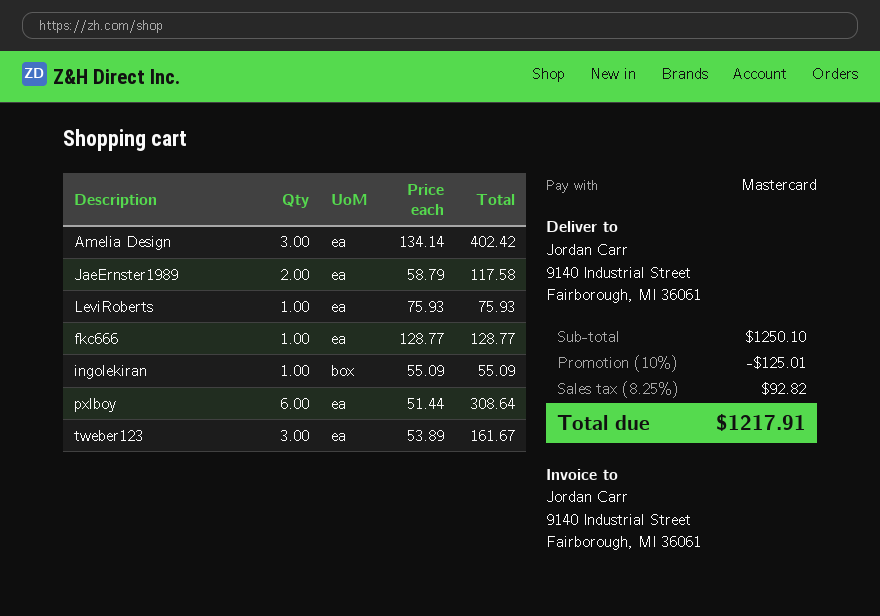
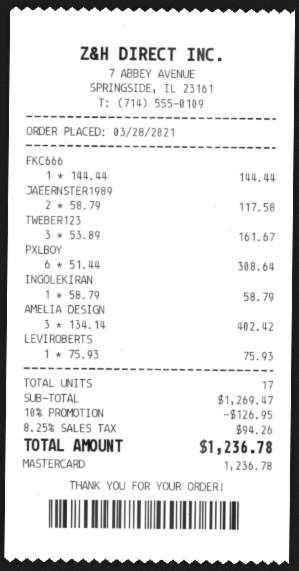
fkc666: 1 x 128.77 = 128.77 -> 1 x 144.44 = 144.44
ingolekiran: 1 x 55.09 = 55.09 -> 1 x 58.79 = 58.79
subtotal: 1250.10 -> 1269.47
discount: 10% = 125.01 -> 10% = 126.95
tax: 8.25% = 92.82 -> 8.25% = 94.26
total: 1217.91 -> 1236.78

